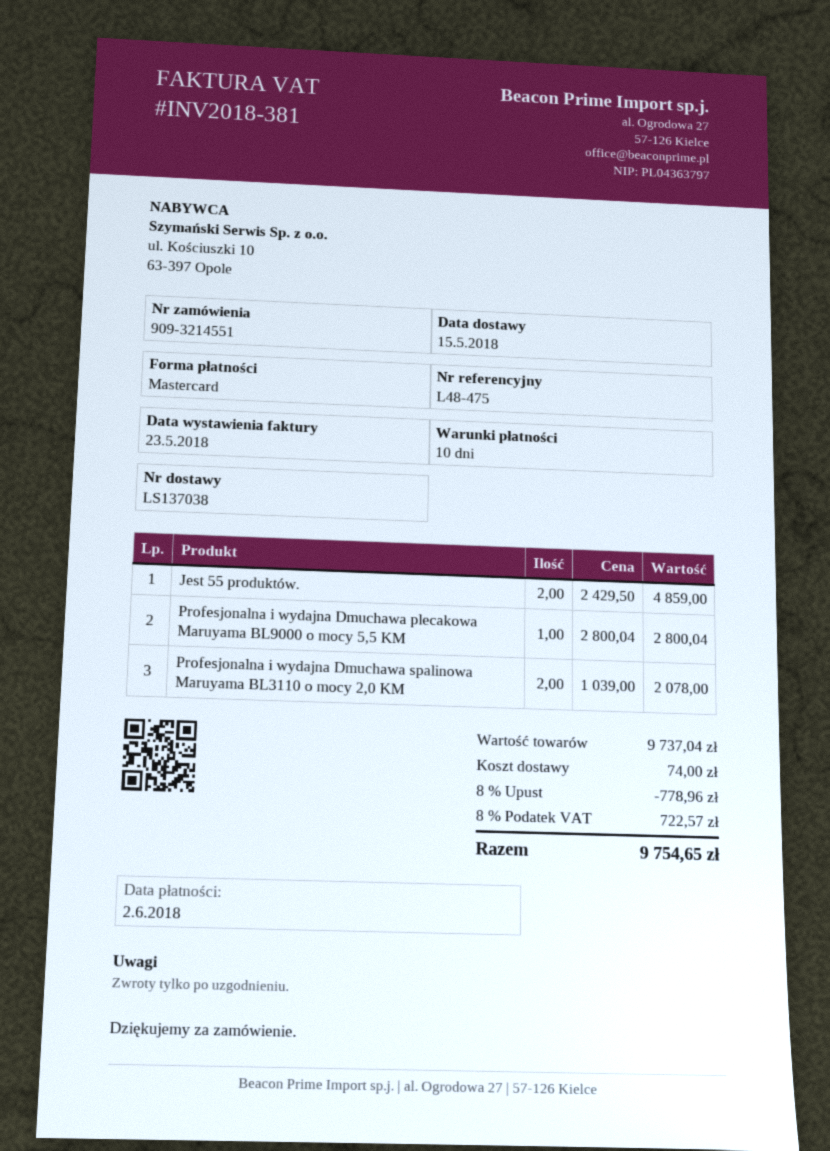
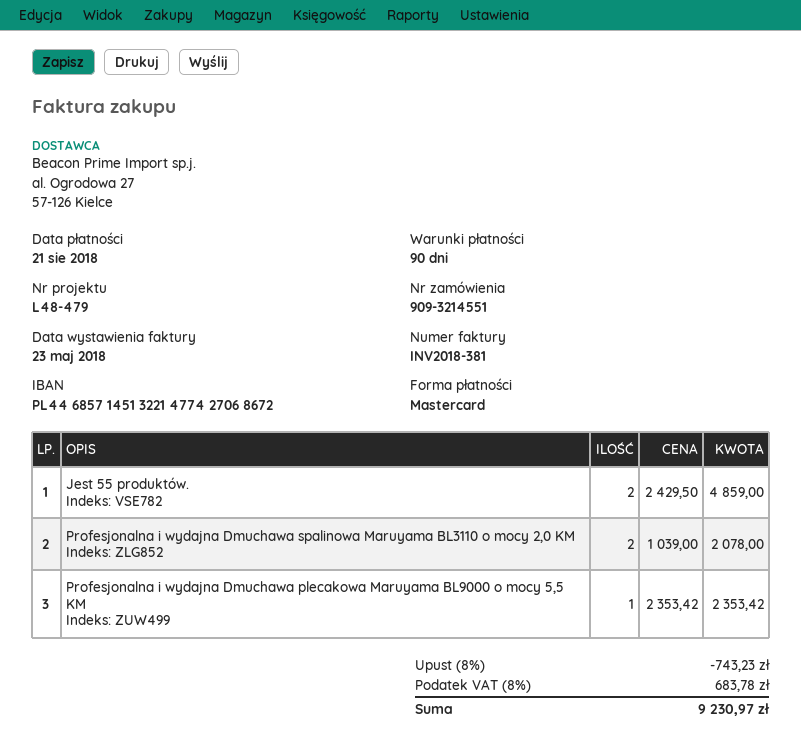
payment terms: 10 days -> 90 days
due date: 2018-06-02 -> 2018-08-21
reference: L48-475 -> L48-479
Profesjonalna i wydajna Dmuchawa plecakowa Maruyama BL9000 o mocy 5,5 KM: 1 x 2800.04 = 2800.04 -> 1 x 2353.42 = 2353.42
discount: 8% = 778.96 -> 8% = 743.23
shipping: 74.00 -> none
tax: 8% = 722.57 -> 8% = 683.78
total: 9754.65 -> 9230.97

